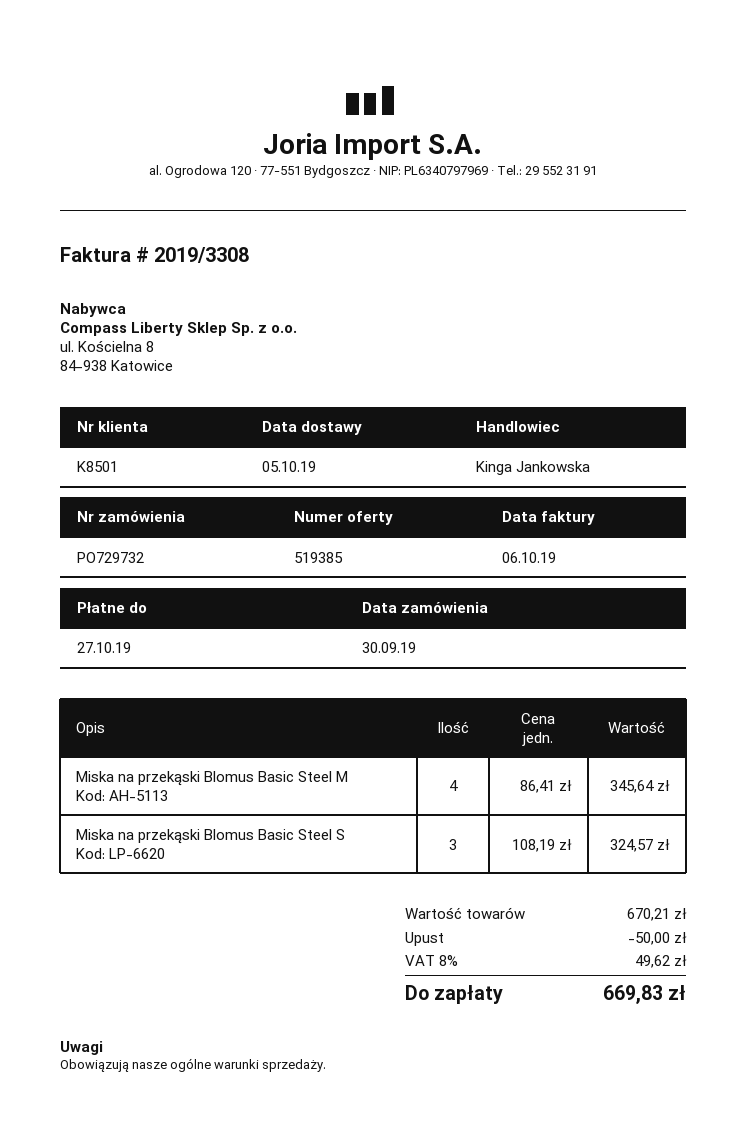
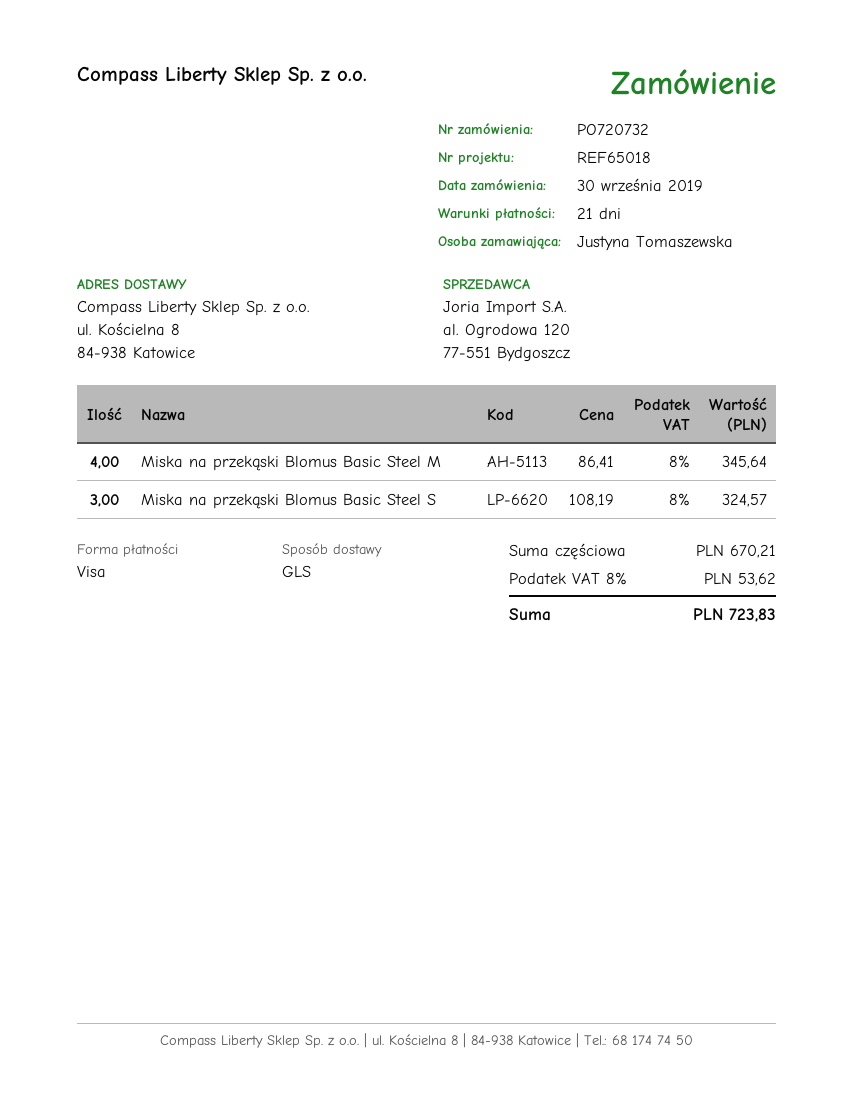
order number: PO729732 -> PO720732
discount: 50.00 -> none
tax: 8% = 49.62 -> 8% = 53.62
total: 669.83 -> 723.83

